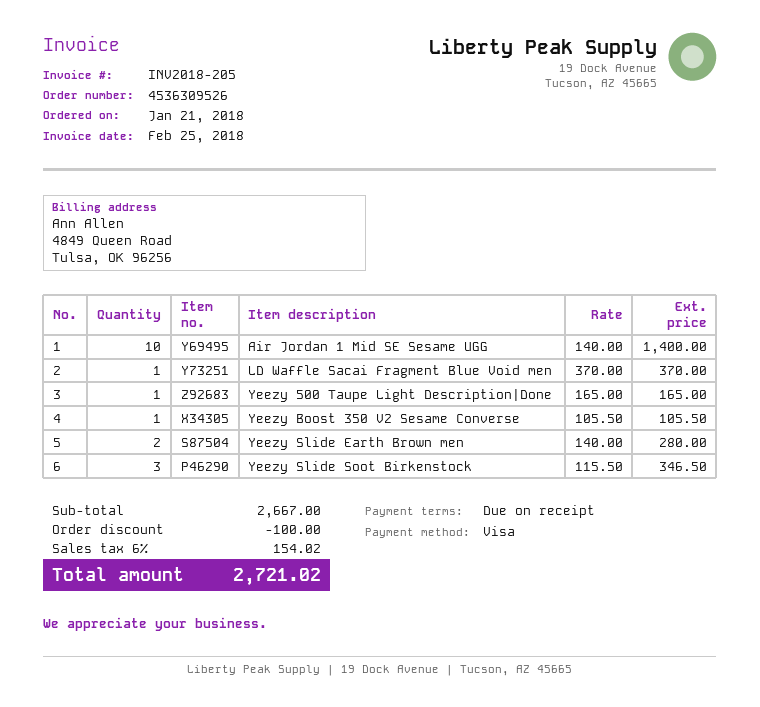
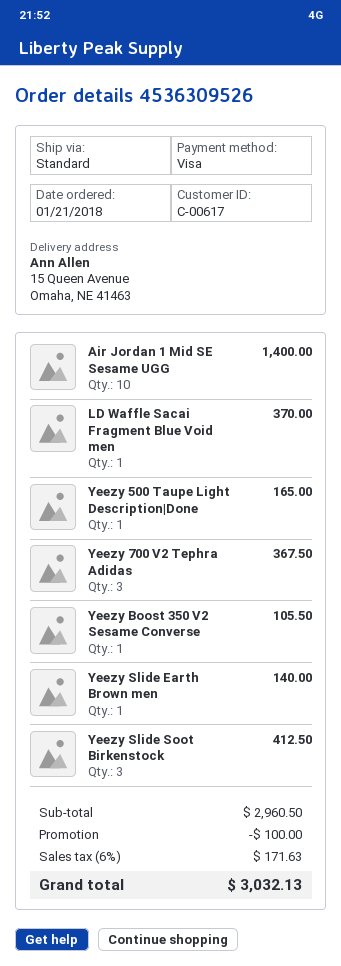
Yeezy Slide Earth Brown men: 2 for 280.00 -> 1 for 140.00
Yeezy Slide Soot Birkenstock: 3 for 346.50 -> 3 for 412.50
Yeezy 700 V2 Tephra Adidas: none -> 3 for 367.50
subtotal: 2667.00 -> 2960.50
tax: 6% = 154.02 -> 6% = 171.63
total: 2721.02 -> 3032.13

